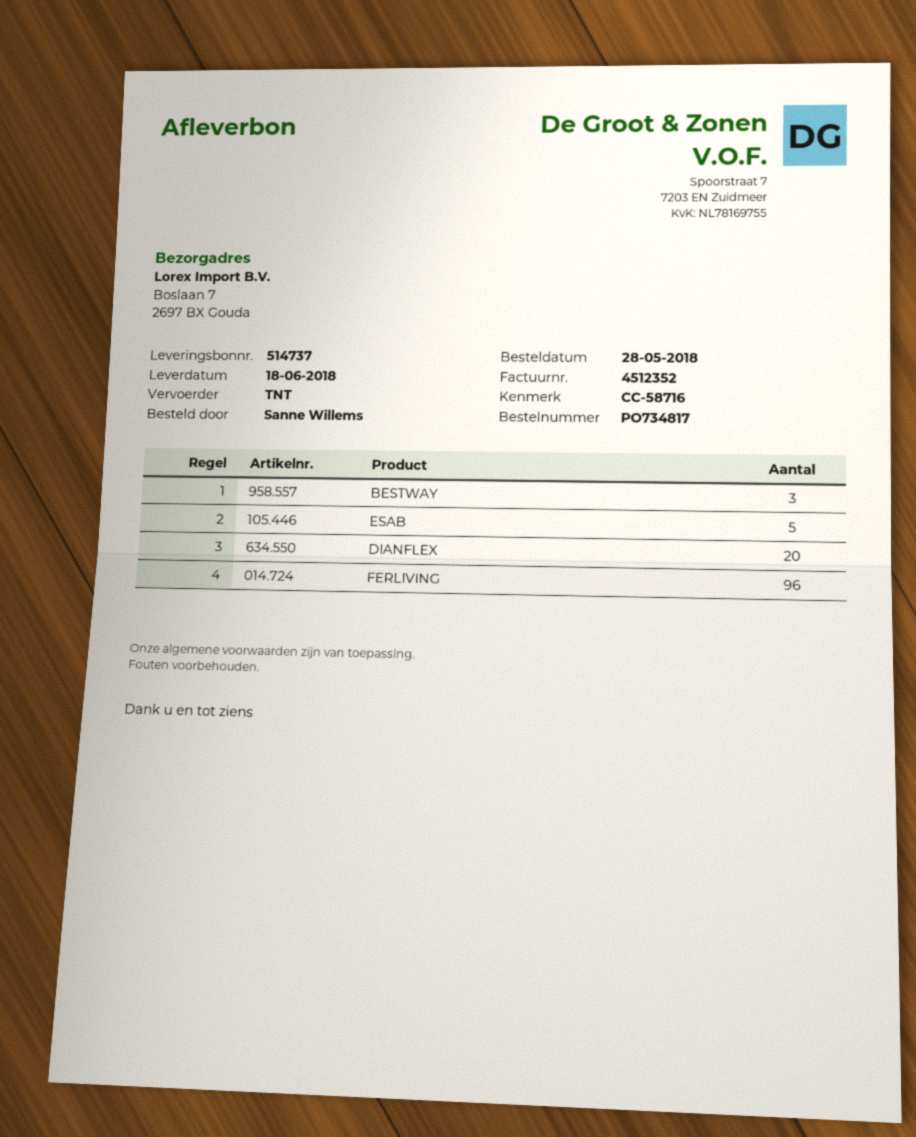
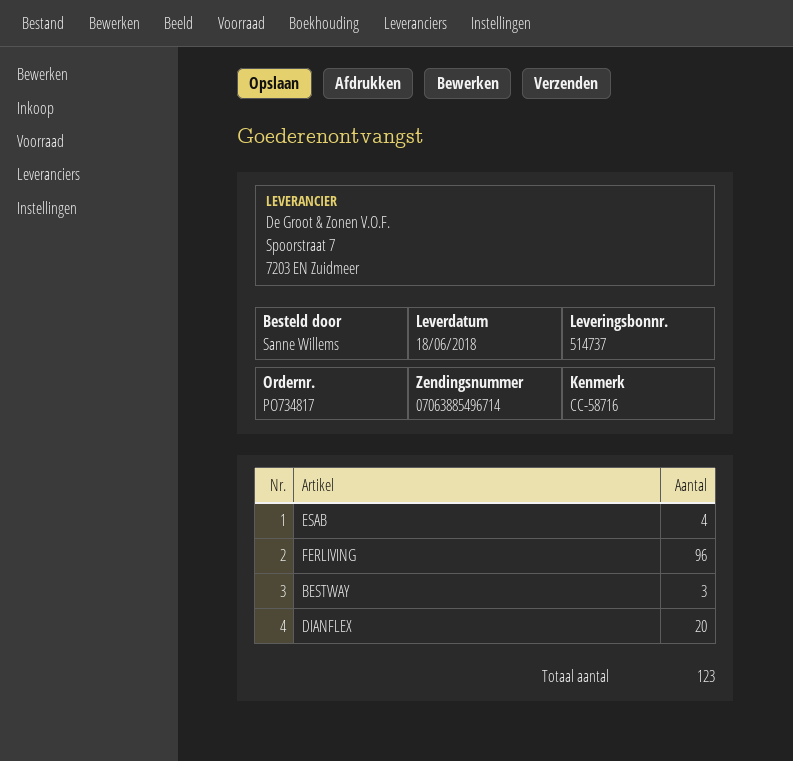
ESAB: 5 -> 4

